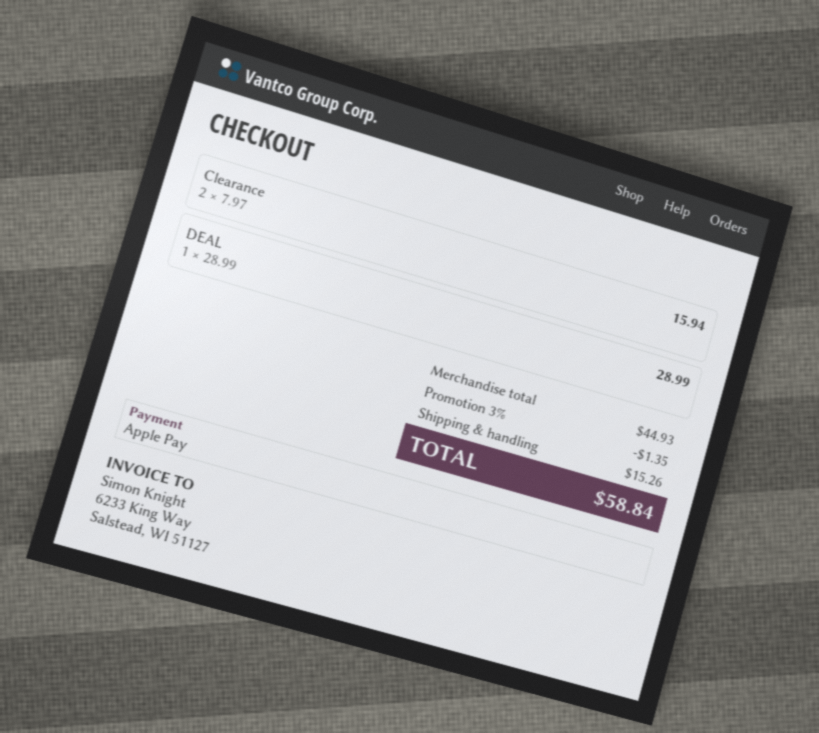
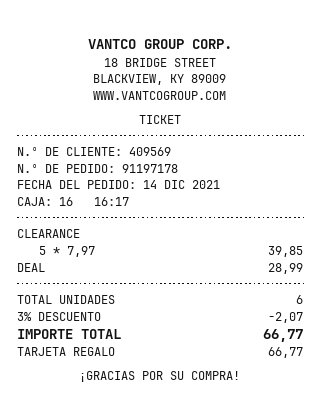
payment method: Apple Pay -> gift card
Clearance: 2 x 7.97 = 15.94 -> 5 x 7.97 = 39.85
discount: 3% = 1.35 -> 3% = 2.07
shipping: 15.26 -> none
total: 58.84 -> 66.77

